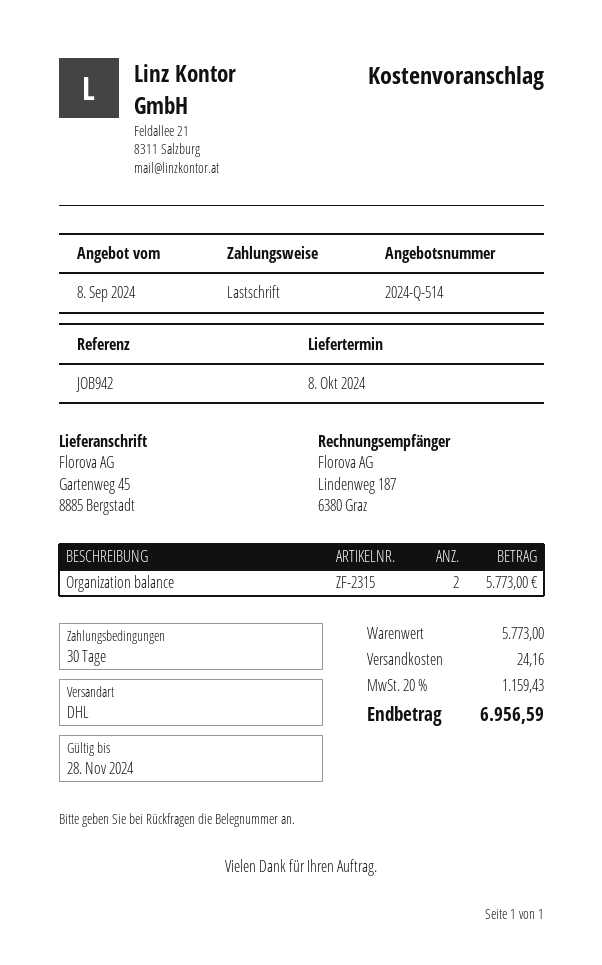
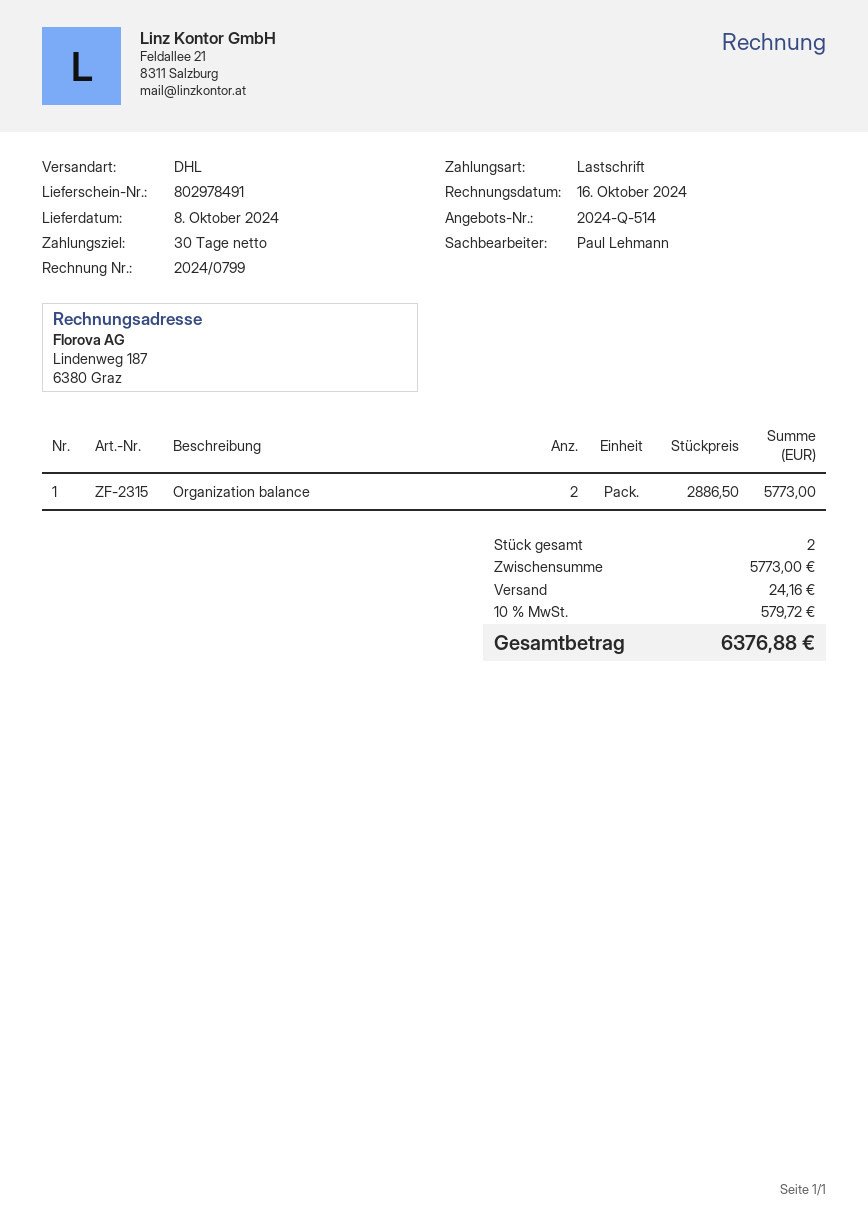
tax: 20% = 1159.43 -> 10% = 579.72
total: 6956.59 -> 6376.88

